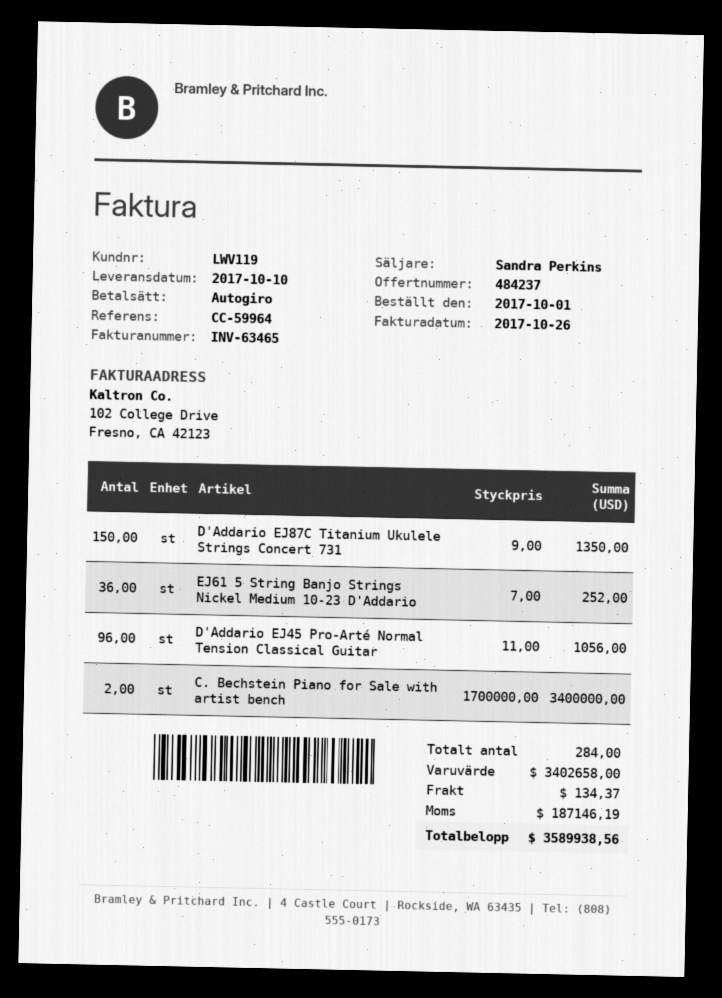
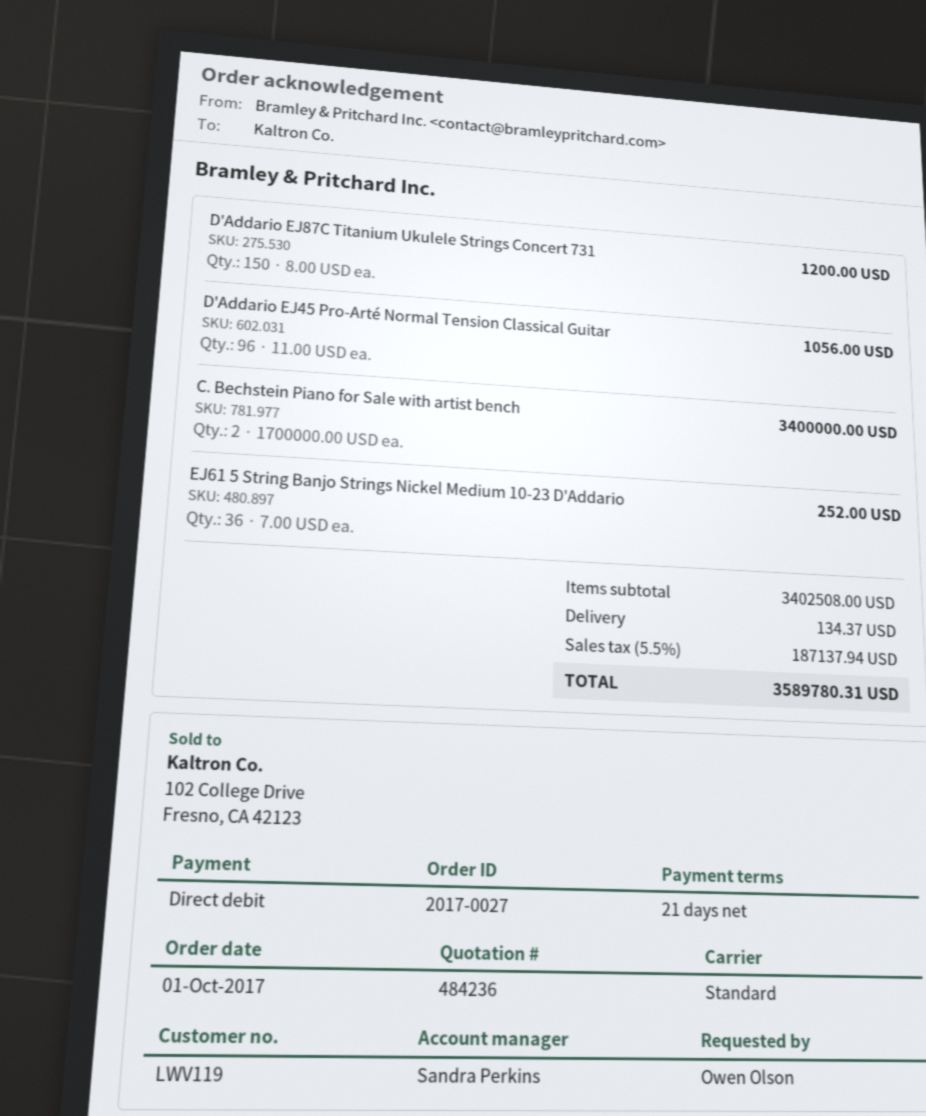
quote number: 484237 -> 484236
D'Addario EJ87C Titanium Ukulele Strings Concert 731: 150 x 9.00 = 1350.00 -> 150 x 8.00 = 1200.00
subtotal: 3402658.00 -> 3402508.00
tax: 187146.19 -> 187137.94
total: 3589938.56 -> 3589780.31

